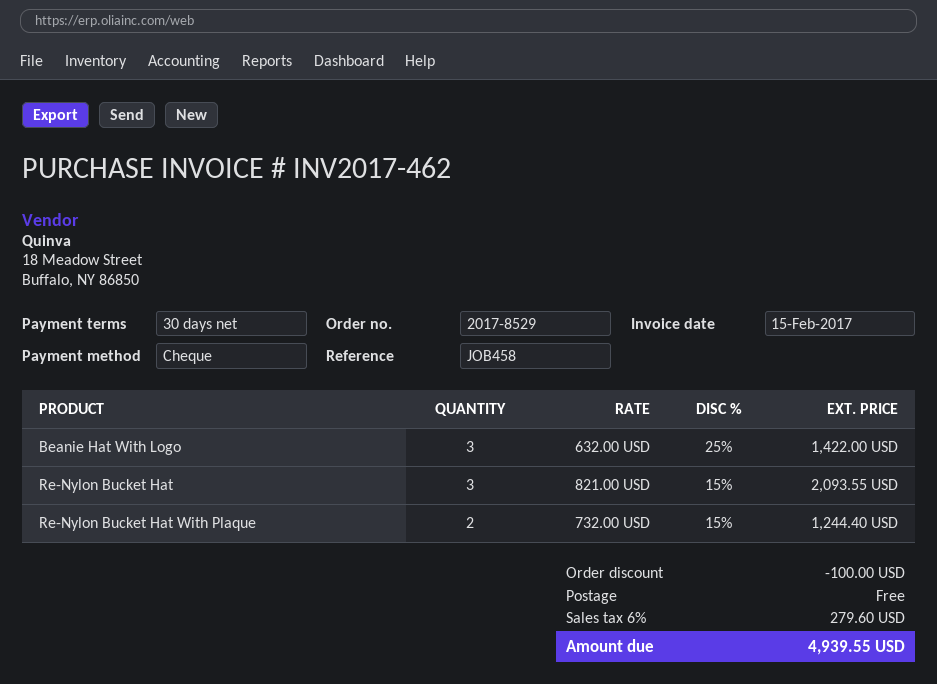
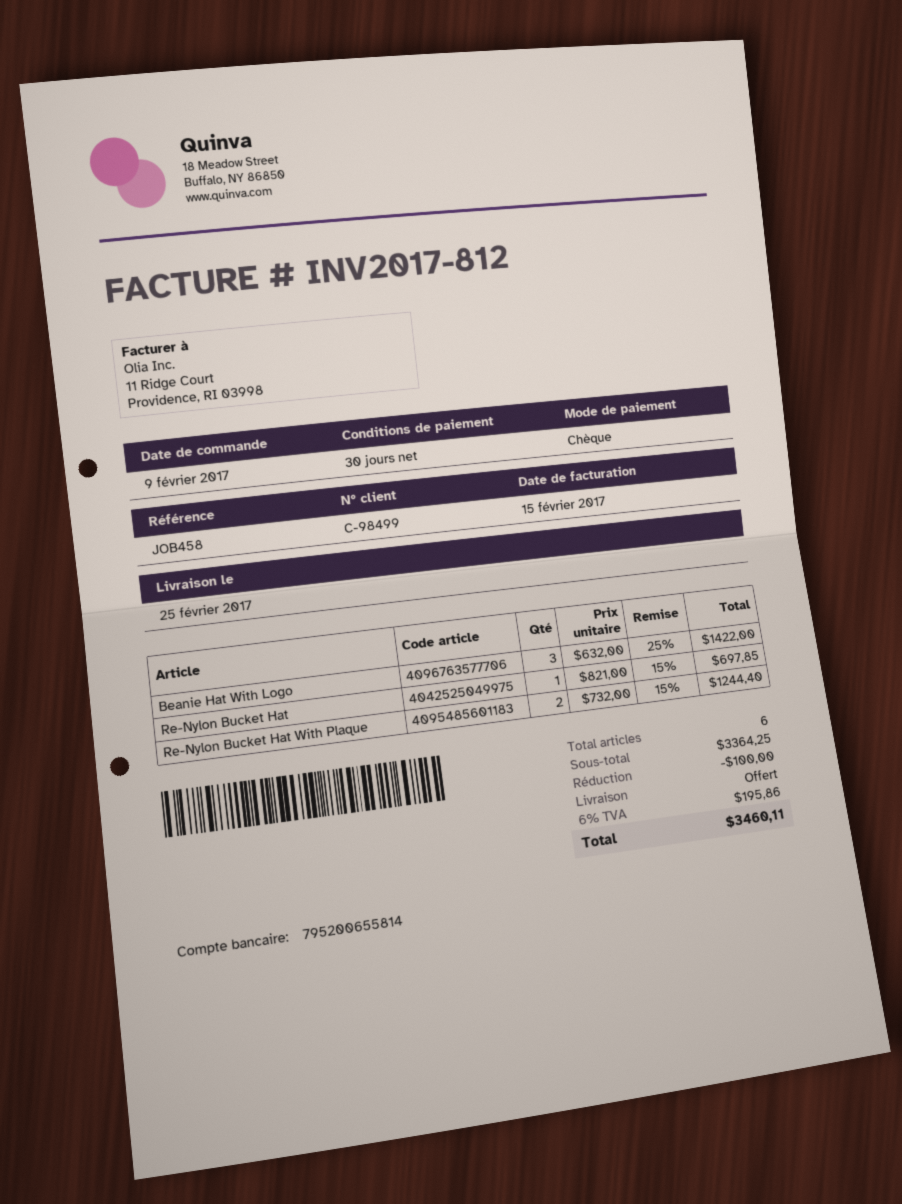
invoice number: INV2017-462 -> INV2017-812
Re-Nylon Bucket Hat: 3 x 821.00 - 15% = 2093.55 -> 1 x 821.00 - 15% = 697.85
tax: 6% = 279.60 -> 6% = 195.86
total: 4939.55 -> 3460.11

